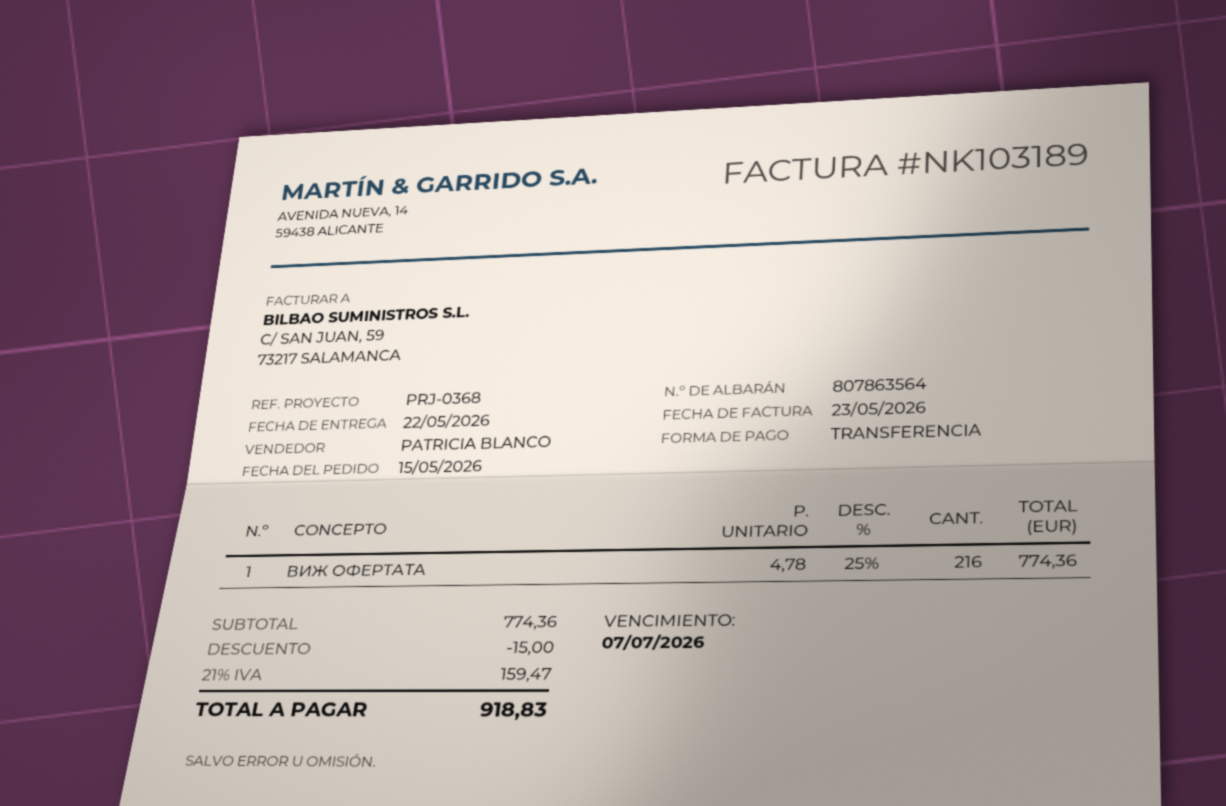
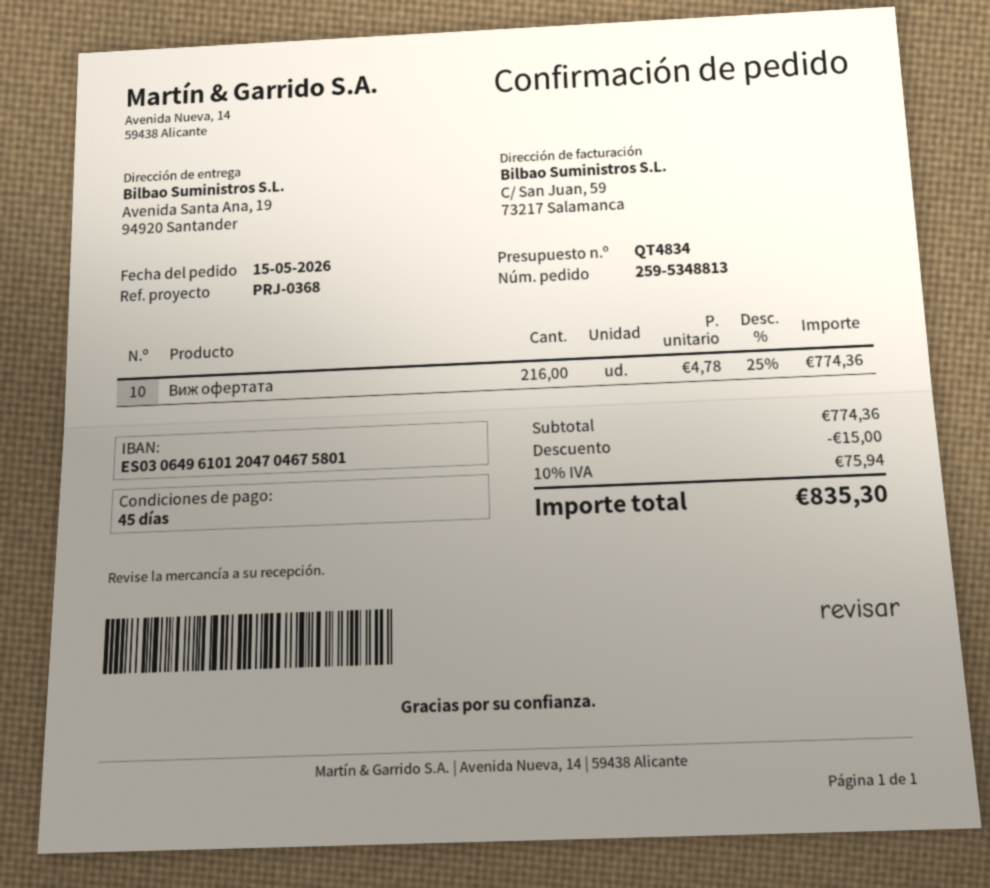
tax: 21% = 159.47 -> 10% = 75.94
total: 918.83 -> 835.30

